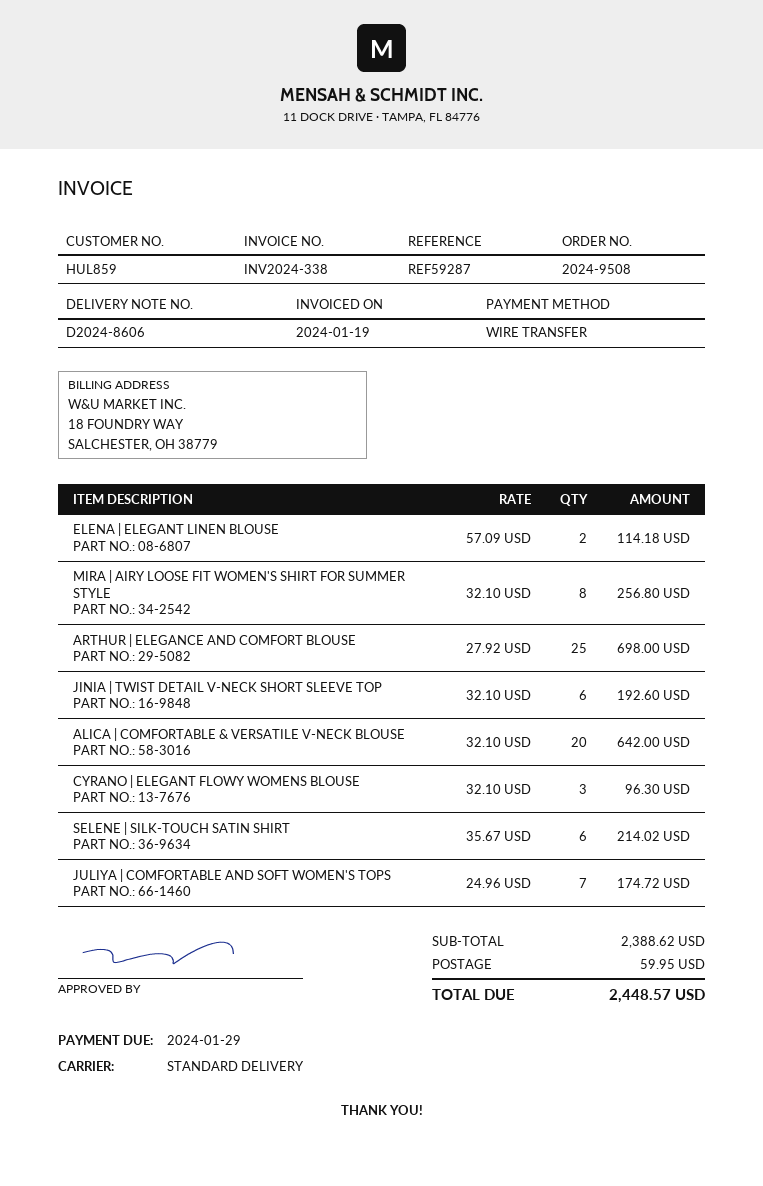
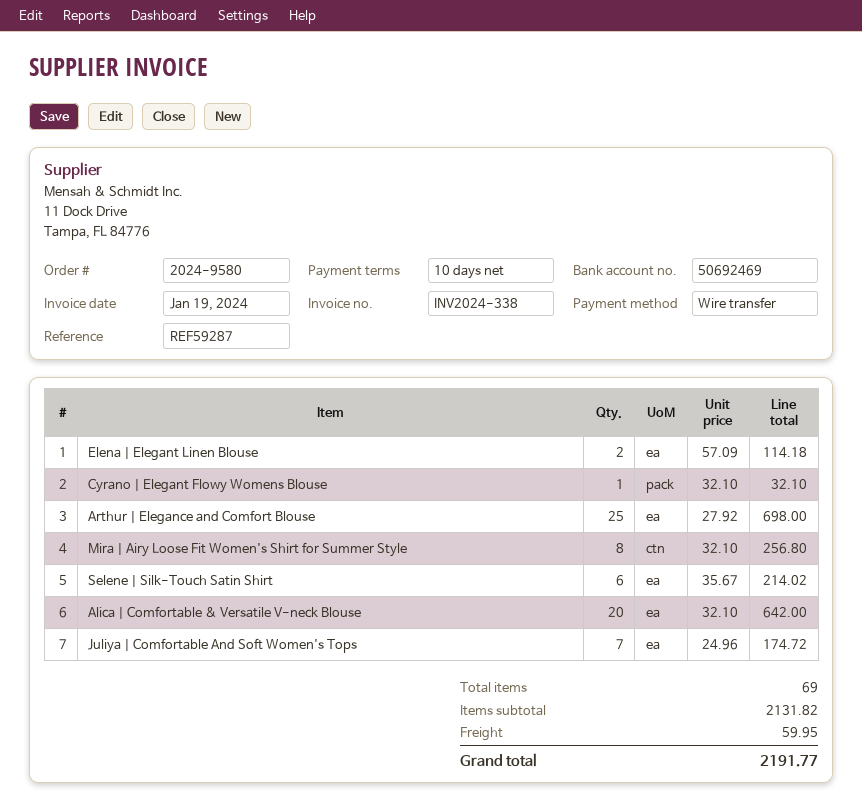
order number: 2024-9508 -> 2024-9580
JINIA | TWIST DETAIL V-NECK SHORT SLEEVE TOP: 6 x 32.10 = 192.60 -> none
CYRANO | ELEGANT FLOWY WOMENS BLOUSE: 3 x 32.10 = 96.30 -> 1 x 32.10 = 32.10
subtotal: 2388.62 -> 2131.82
total: 2448.57 -> 2191.77

